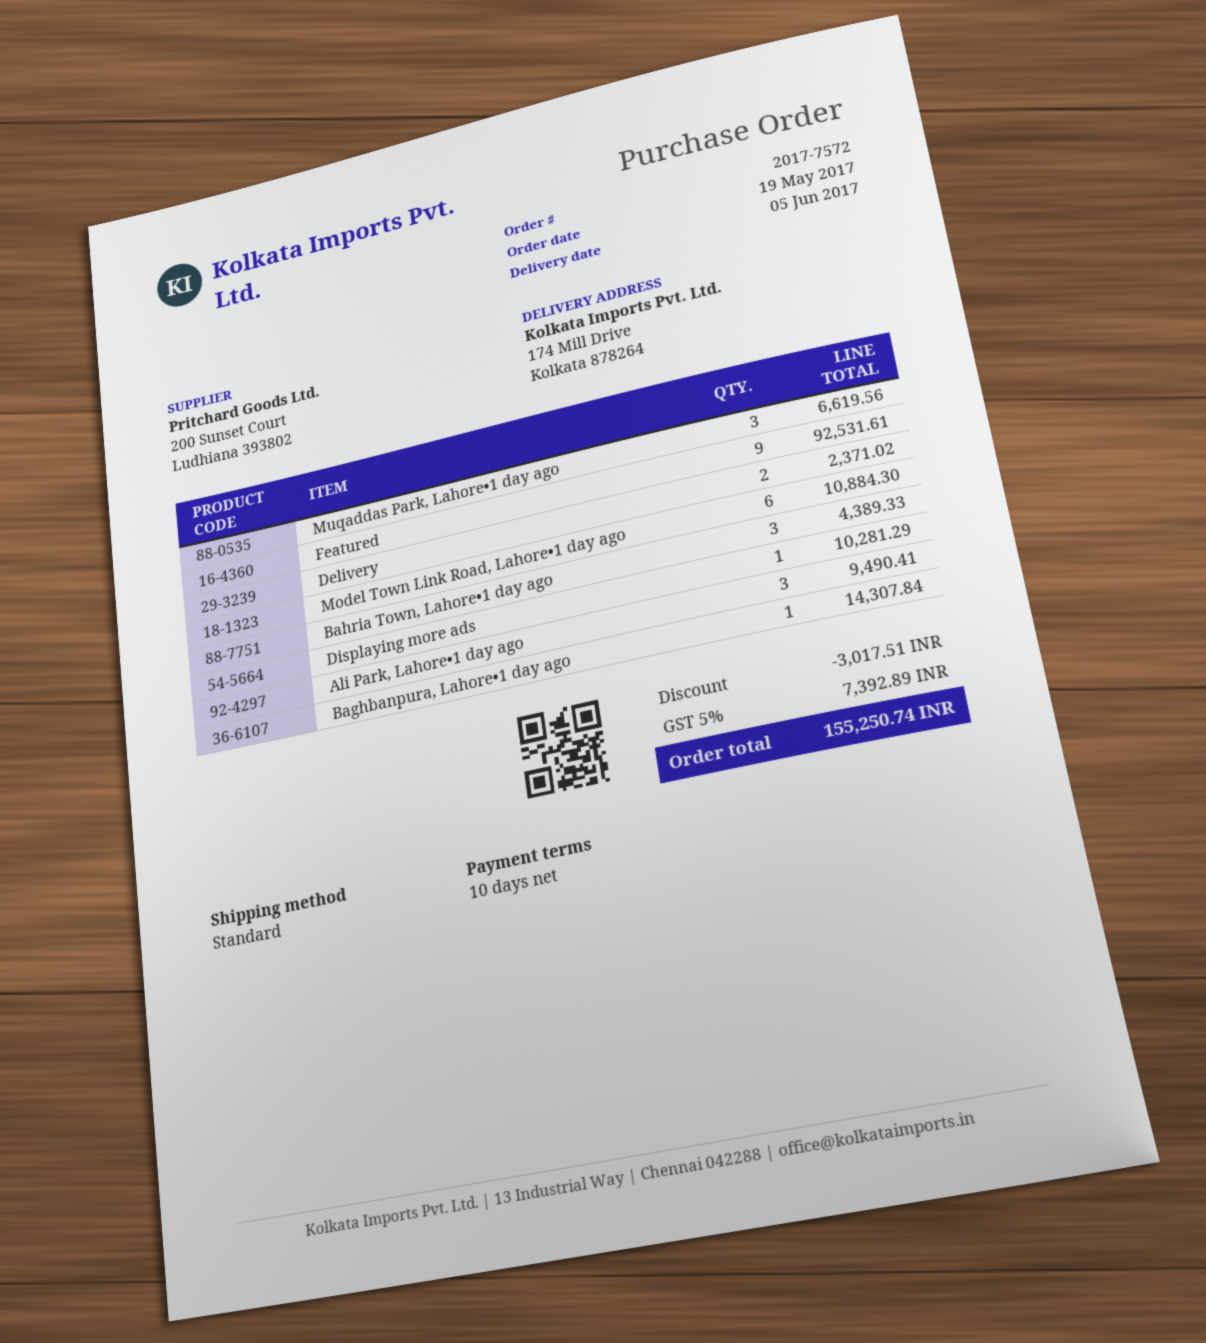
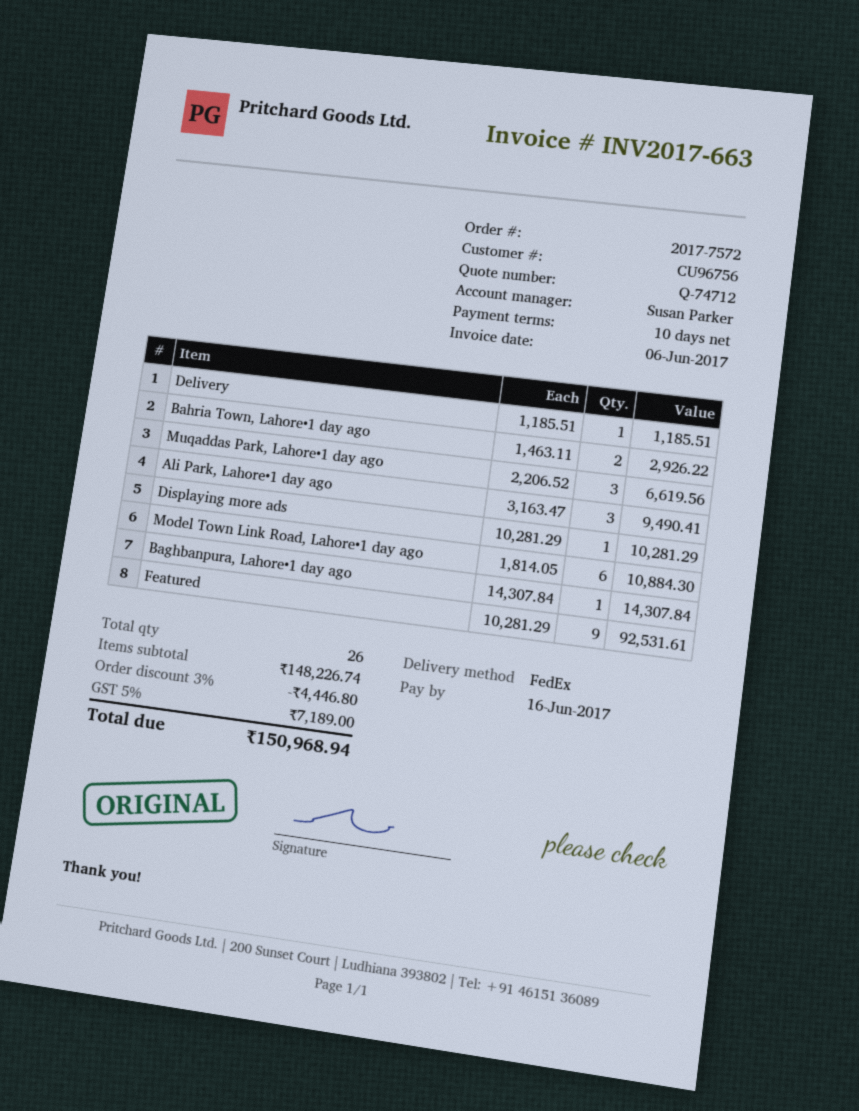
shipping method: standard -> FedEx
Delivery: 2 for 2371.02 -> 1 for 1185.51
Bahria Town, Lahore•1 day ago: 3 for 4389.33 -> 2 for 2926.22
discount: 3017.51 -> 4446.80
tax: 5% = 7392.89 -> 5% = 7189.00
total: 155250.74 -> 150968.94

